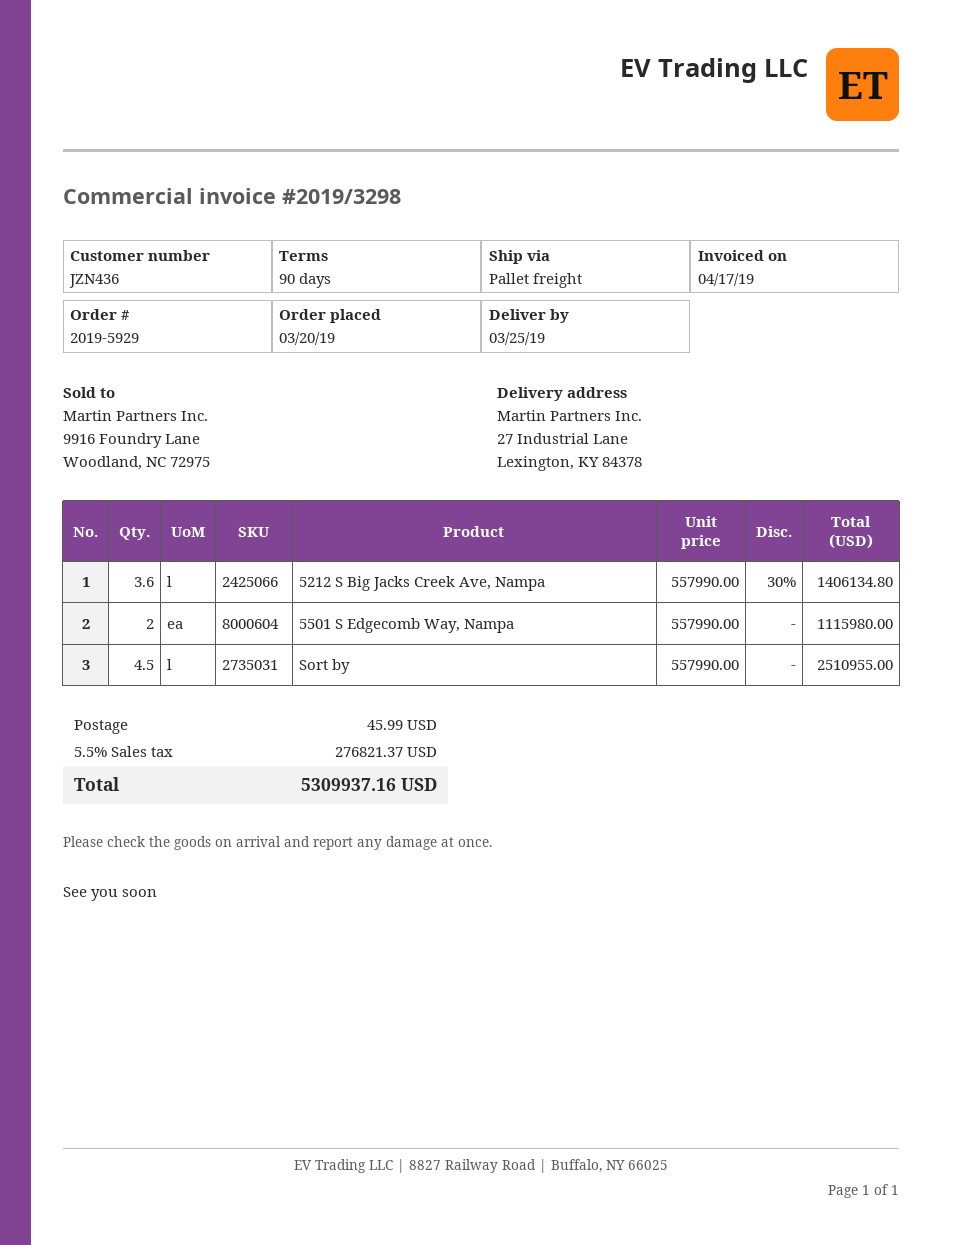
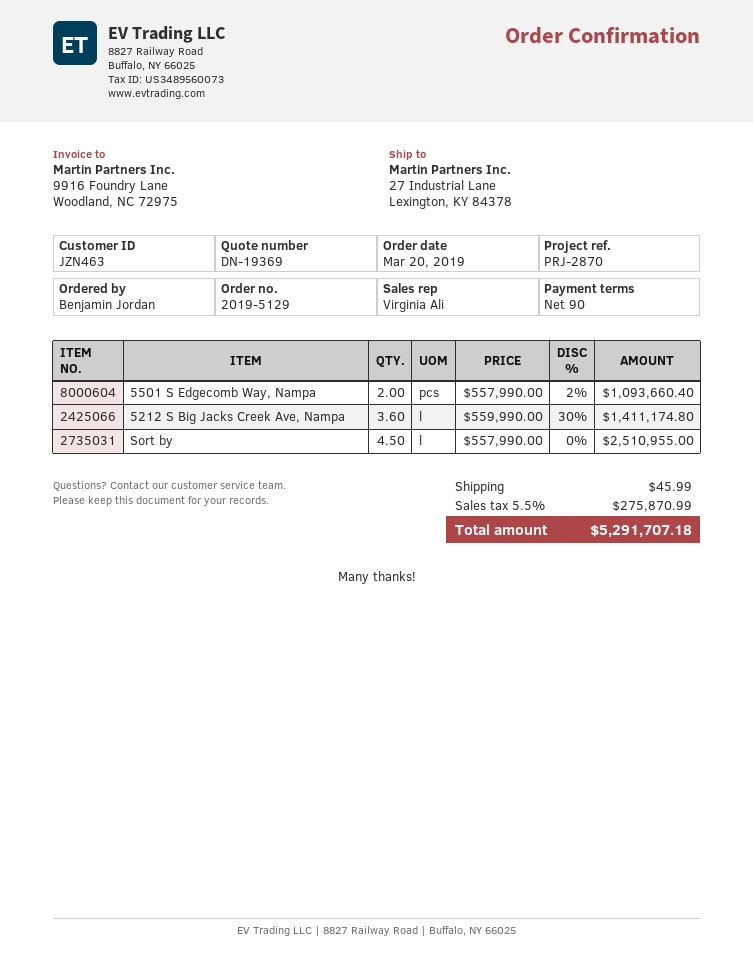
order number: 2019-5929 -> 2019-5129
customer number: JZN436 -> JZN463
5212 S Big Jacks Creek Ave, Nampa: 3.6 x 557990.00 - 30% = 1406134.80 -> 3.6 x 559990.00 - 30% = 1411174.80
5501 S Edgecomb Way, Nampa: 2 x 557990.00 = 1115980.00 -> 2 x 557990.00 - 2% = 1093660.40
tax: 5.5% = 276821.37 -> 5.5% = 275870.99
total: 5309937.16 -> 5291707.18

